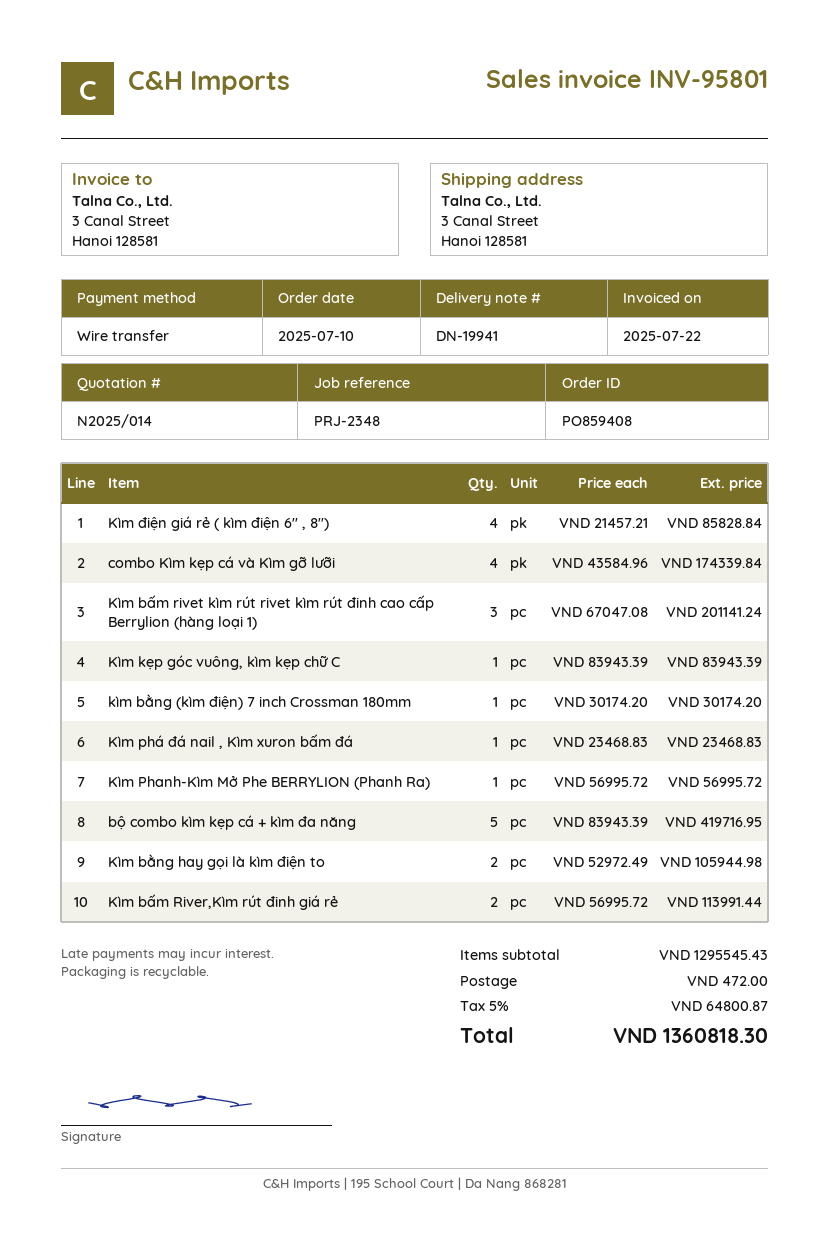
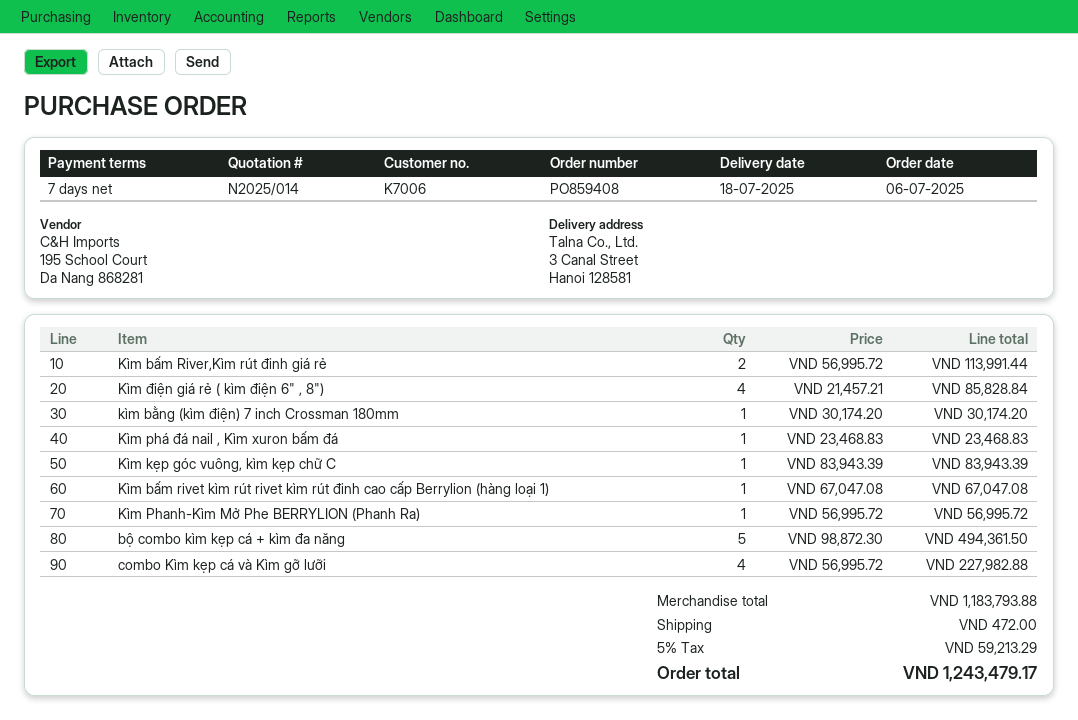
order date: 2025-07-10 -> 2025-07-06
combo Kìm kẹp cá và Kìm gỡ lưỡi: 4 x 43584.96 = 174339.84 -> 4 x 56995.72 = 227982.88
Kìm bấm rivet kìm rút rivet kìm rút đinh cao cấp Berrylion (hàng loại 1): 3 x 67047.08 = 201141.24 -> 1 x 67047.08 = 67047.08
bộ combo kìm kẹp cá + kìm đa năng: 5 x 83943.39 = 419716.95 -> 5 x 98872.30 = 494361.50
Kìm bằng hay gọi là kìm điện to: 2 x 52972.49 = 105944.98 -> none
subtotal: 1295545.43 -> 1183793.88
tax: 5% = 64800.87 -> 5% = 59213.29
total: 1360818.30 -> 1243479.17

